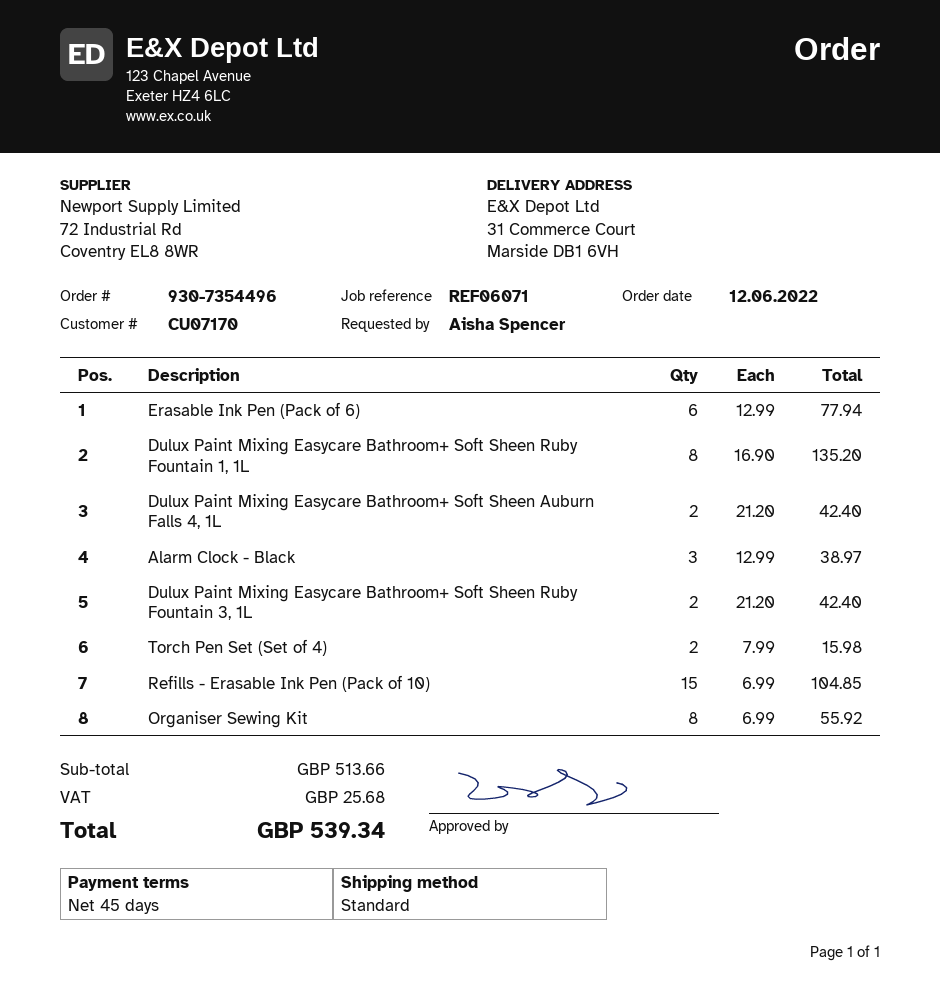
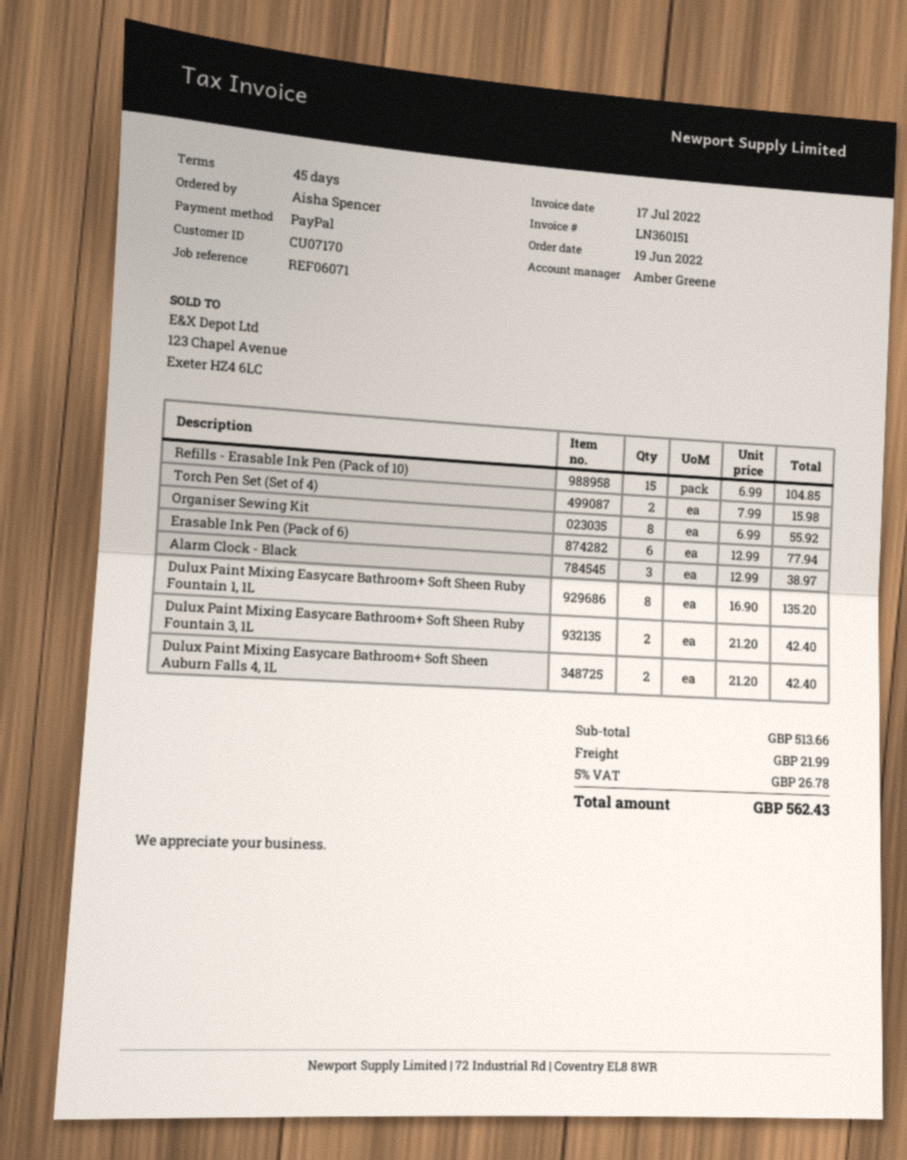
order date: 2022-06-12 -> 2022-06-19
shipping: none -> 21.99
tax: 25.68 -> 26.78
total: 539.34 -> 562.43

